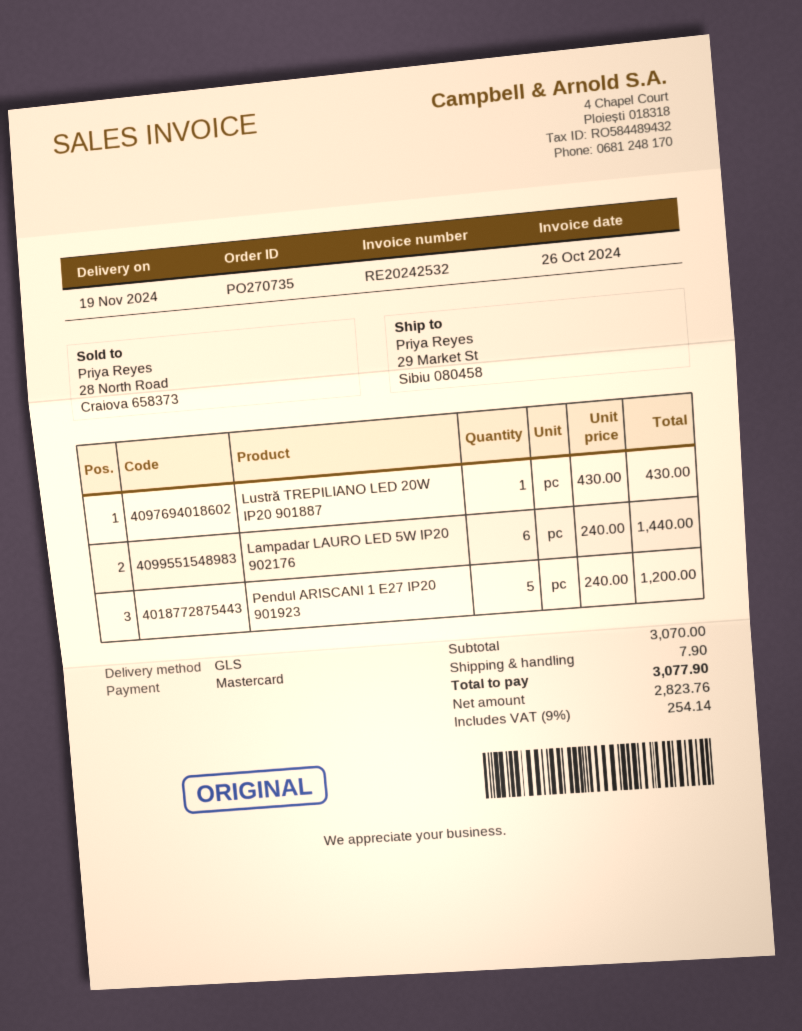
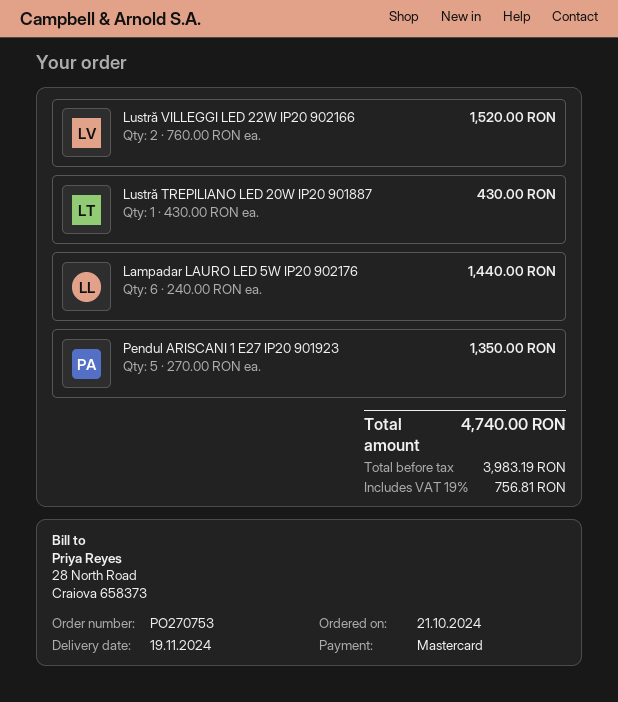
order number: PO270735 -> PO270753
Pendul ARISCANI 1 E27 IP20 901923: 5 x 240.00 = 1200.00 -> 5 x 270.00 = 1350.00
Lustră VILLEGGI LED 22W IP20 902166: none -> 2 x 760.00 = 1520.00
shipping: 7.90 -> none
net: 2823.76 -> 3983.19
tax: 9% = 254.14 -> 19% = 756.81
total: 3077.90 -> 4740.00

